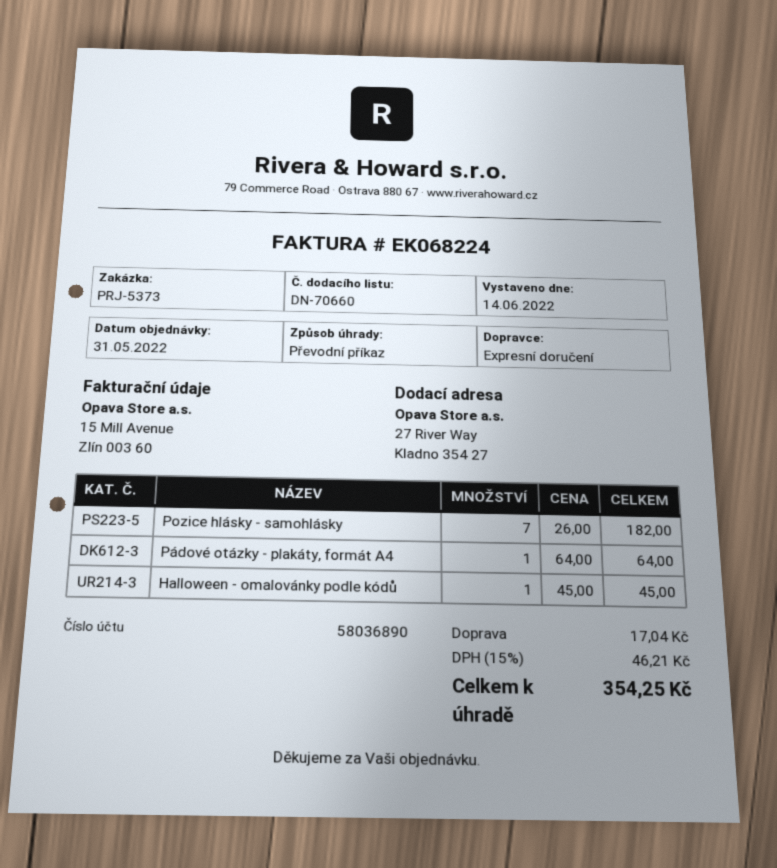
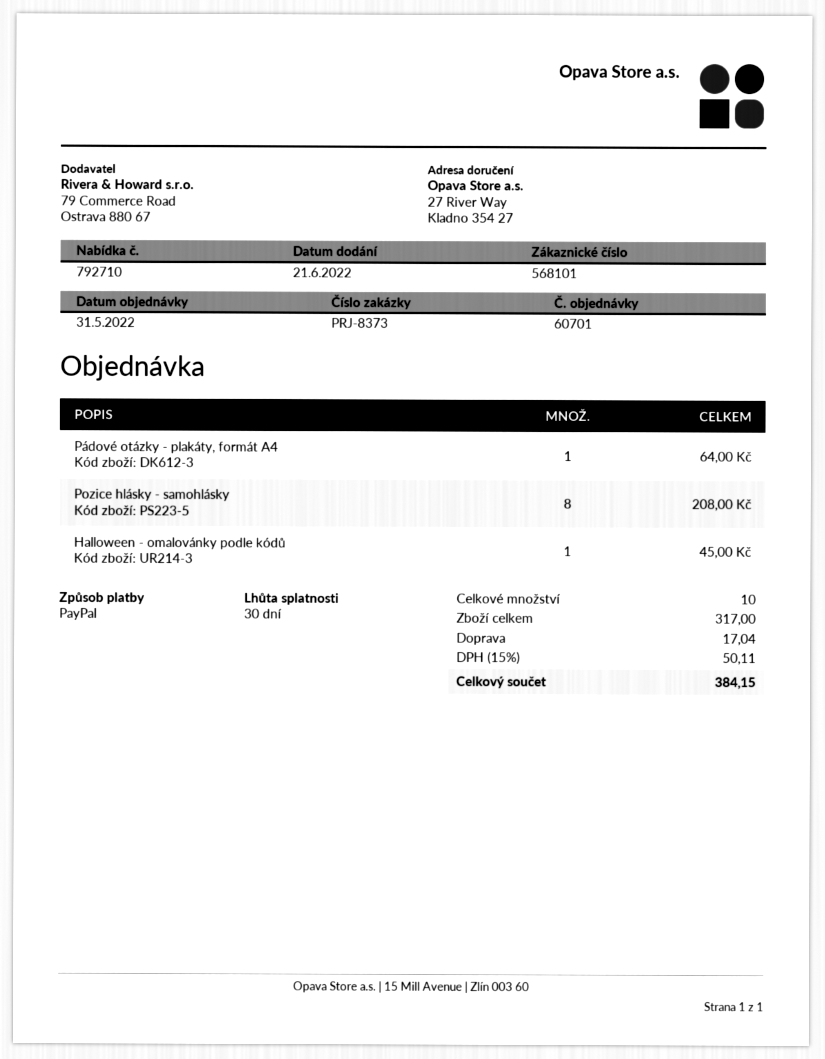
reference: PRJ-5373 -> PRJ-8373
payment method: bank transfer -> PayPal
Pozice hlásky - samohlásky: 7 for 182.00 -> 8 for 208.00
tax: 15% = 46.21 -> 15% = 50.11
total: 354.25 -> 384.15

